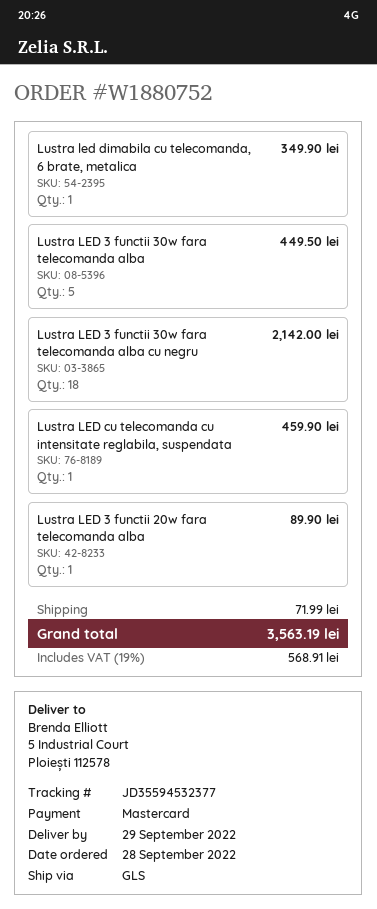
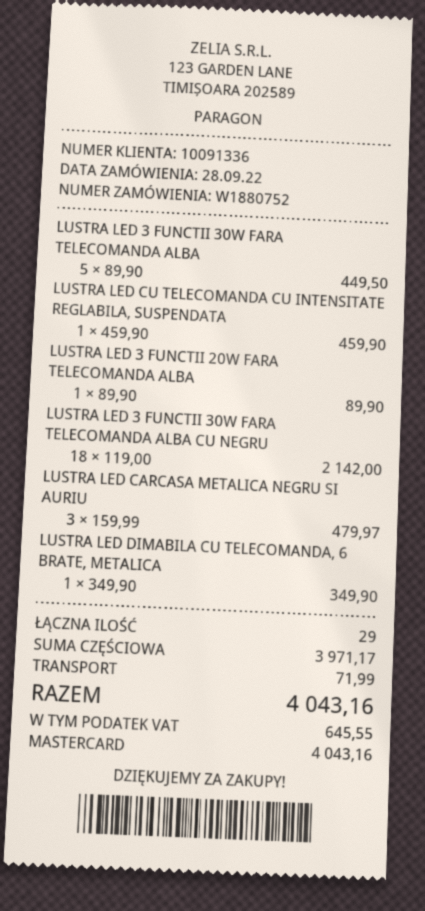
LUSTRA LED CARCASA METALICA NEGRU SI AURIU: none -> 3 for 479.97
tax: 568.91 -> 645.55
total: 3563.19 -> 4043.16

